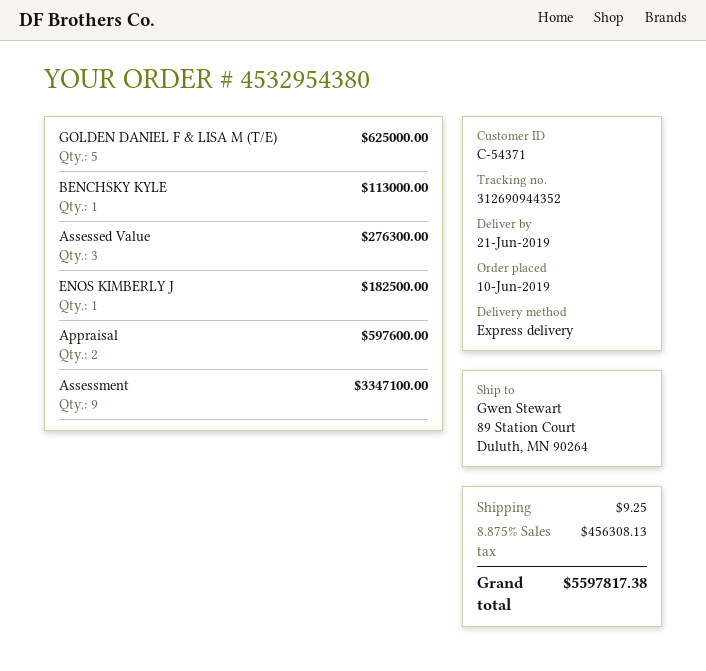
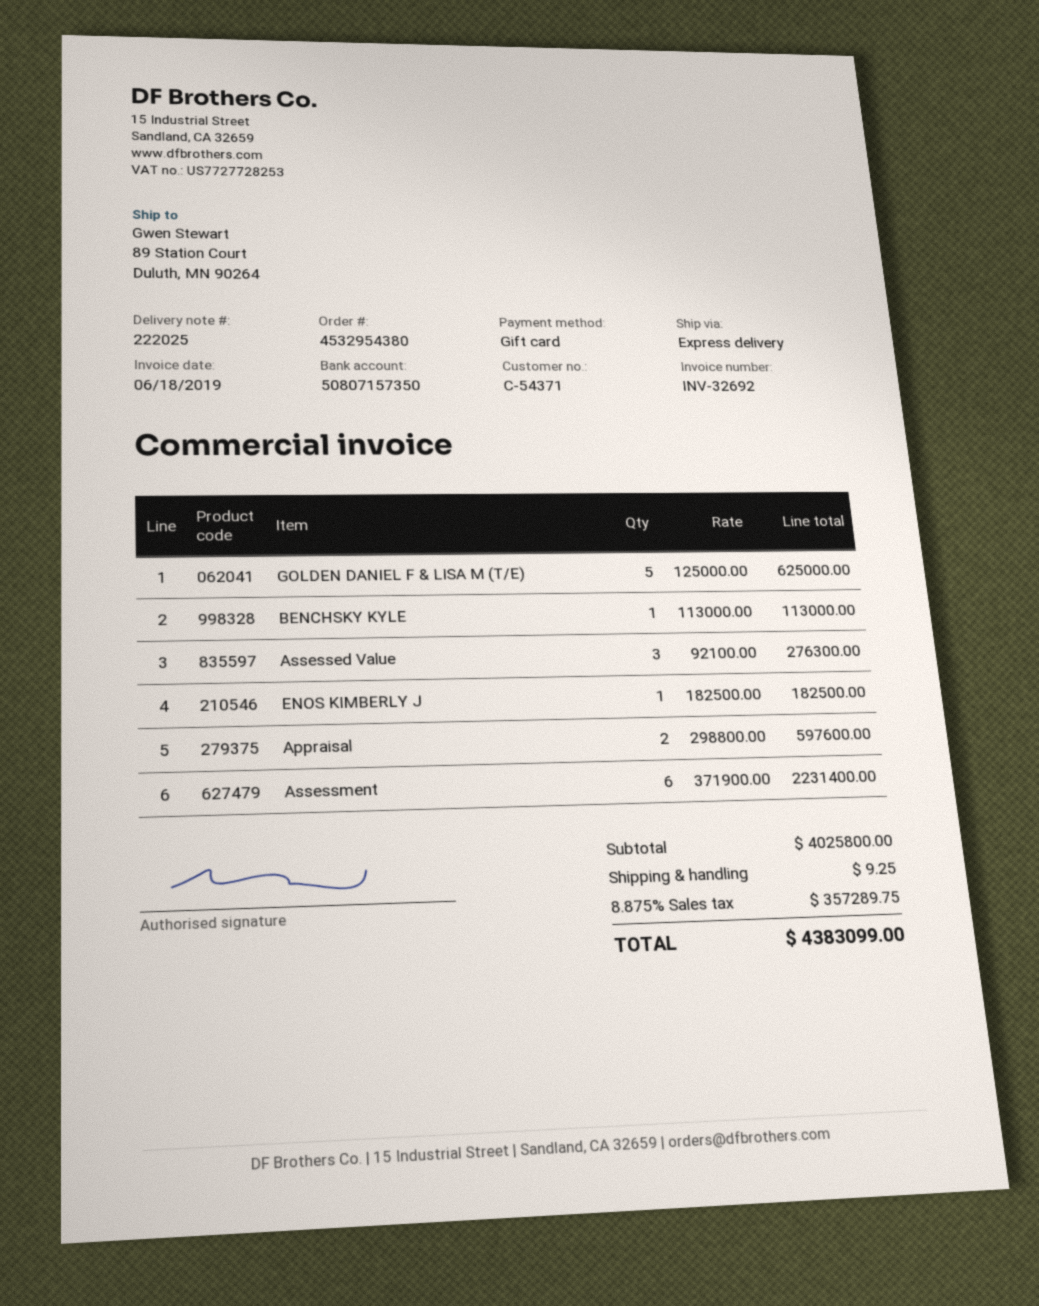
Assessment: 9 for 3347100.00 -> 6 for 2231400.00
tax: 8.875% = 456308.13 -> 8.875% = 357289.75
total: 5597817.38 -> 4383099.00

